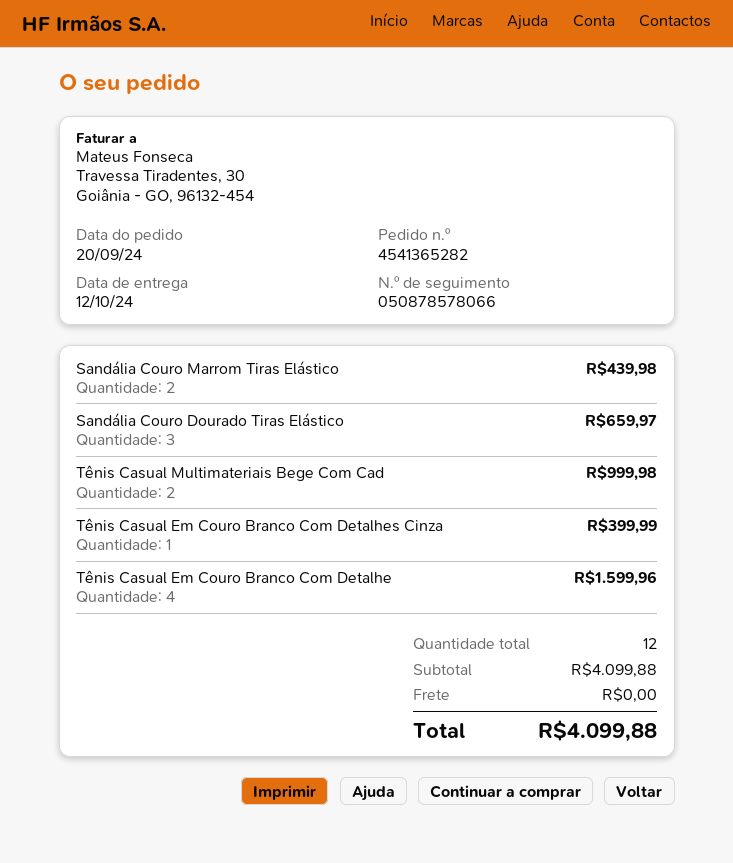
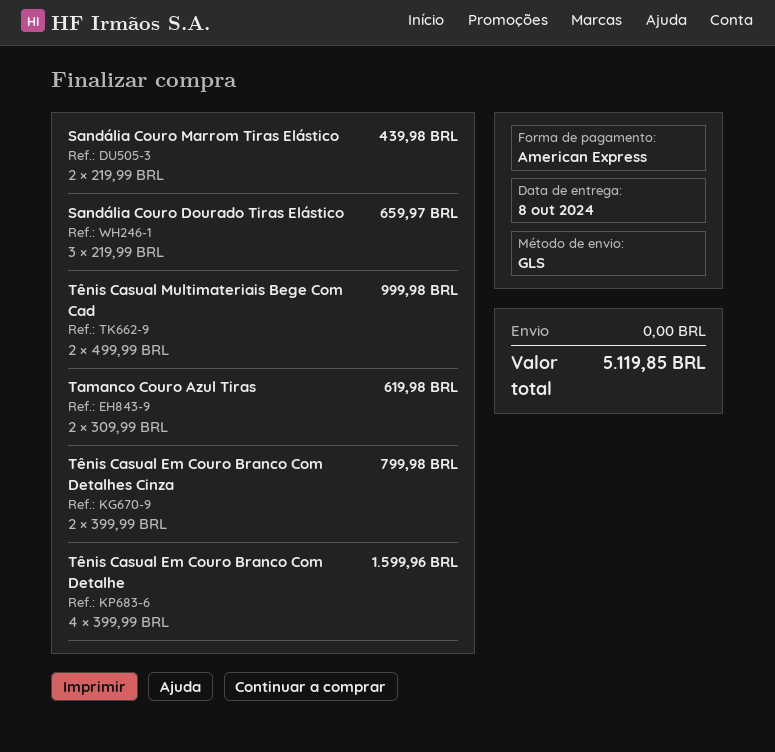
delivery date: 2024-10-12 -> 2024-10-08
Tênis Casual Em Couro Branco Com Detalhes Cinza: 1 for 399.99 -> 2 for 799.98
Tamanco Couro Azul Tiras: none -> 2 for 619.98
total: 4099.88 -> 5119.85

